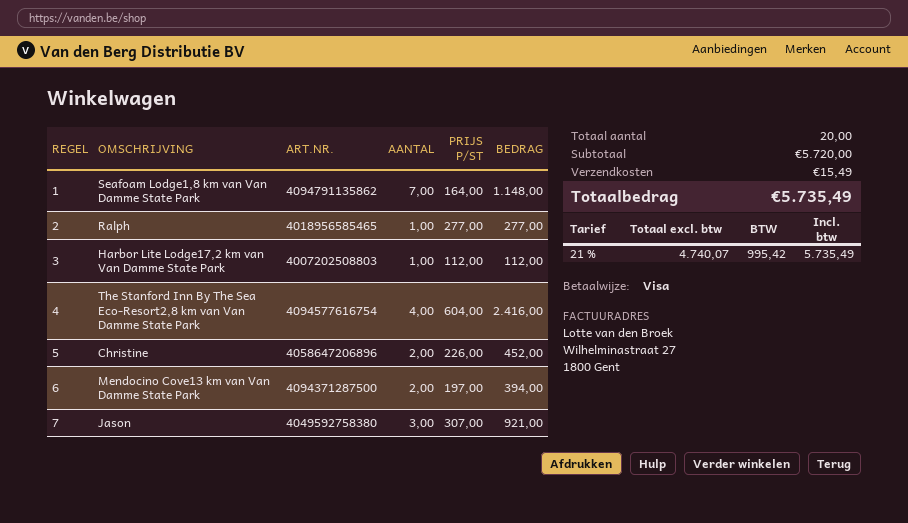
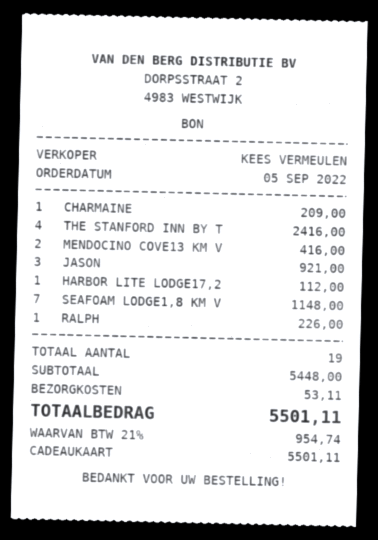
payment method: Visa -> gift card
Ralph: 1 for 277.00 -> 1 for 226.00
Christine: 2 for 452.00 -> none
Mendocino Cove13 km van Van Damme State Park: 2 for 394.00 -> 2 for 416.00
CHARMAINE: none -> 1 for 209.00
total quantity: 20 -> 19
subtotal: 5720.00 -> 5448.00
shipping: 15.49 -> 53.11
tax: 21% = 995.42 -> 21% = 954.74
total: 5735.49 -> 5501.11

